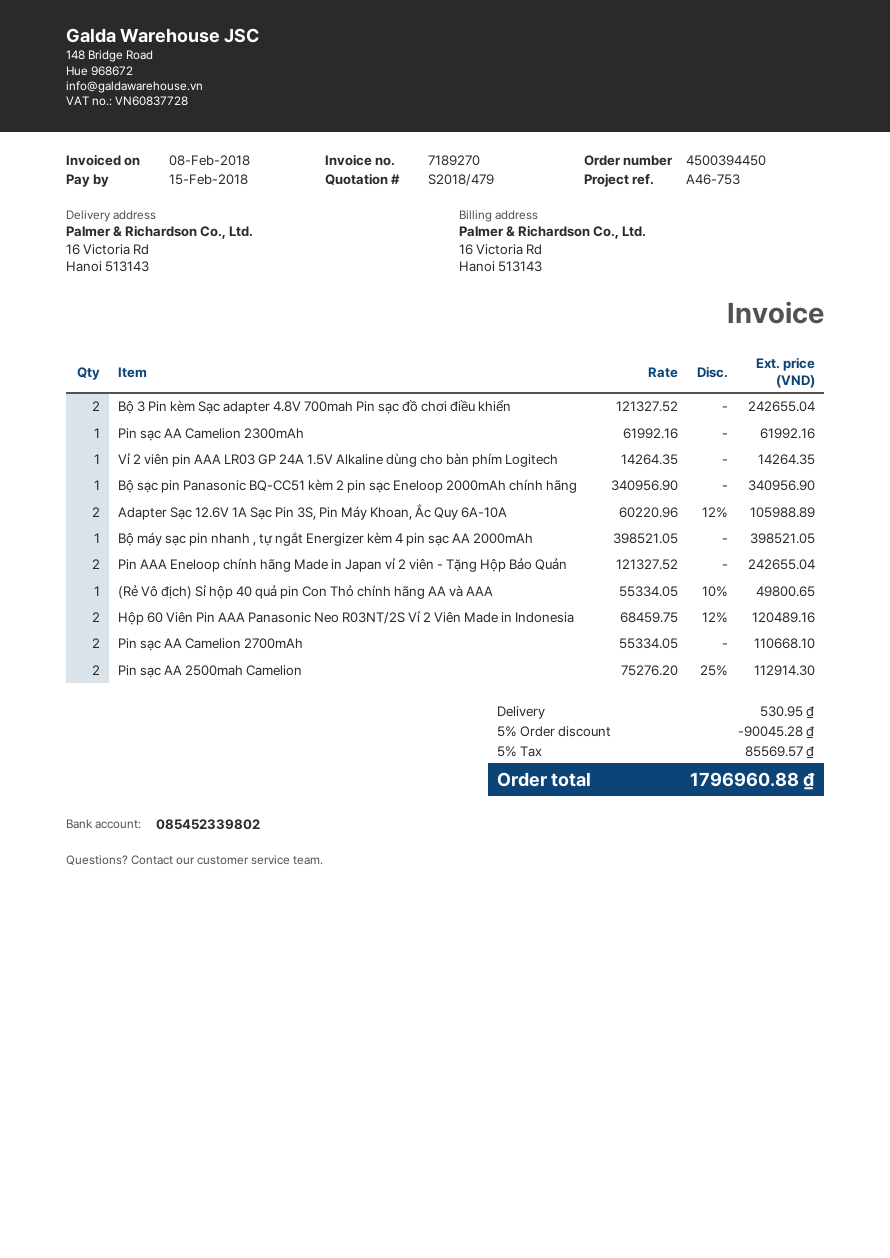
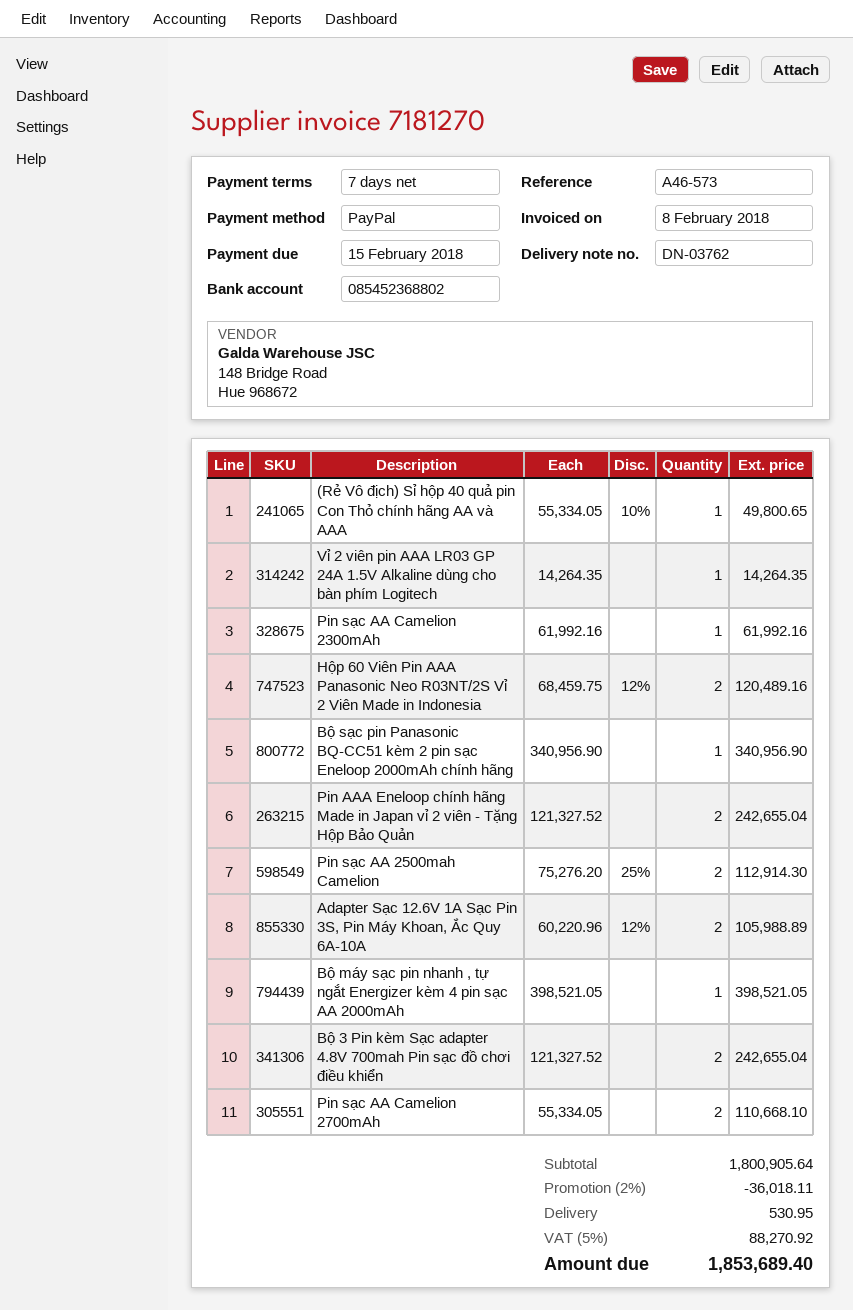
invoice number: 7189270 -> 7181270
reference: A46-753 -> A46-573
bank account: 085452339802 -> 085452368802
discount: 5% = 90045.28 -> 2% = 36018.11
tax: 5% = 85569.57 -> 5% = 88270.92
total: 1796960.88 -> 1853689.40

